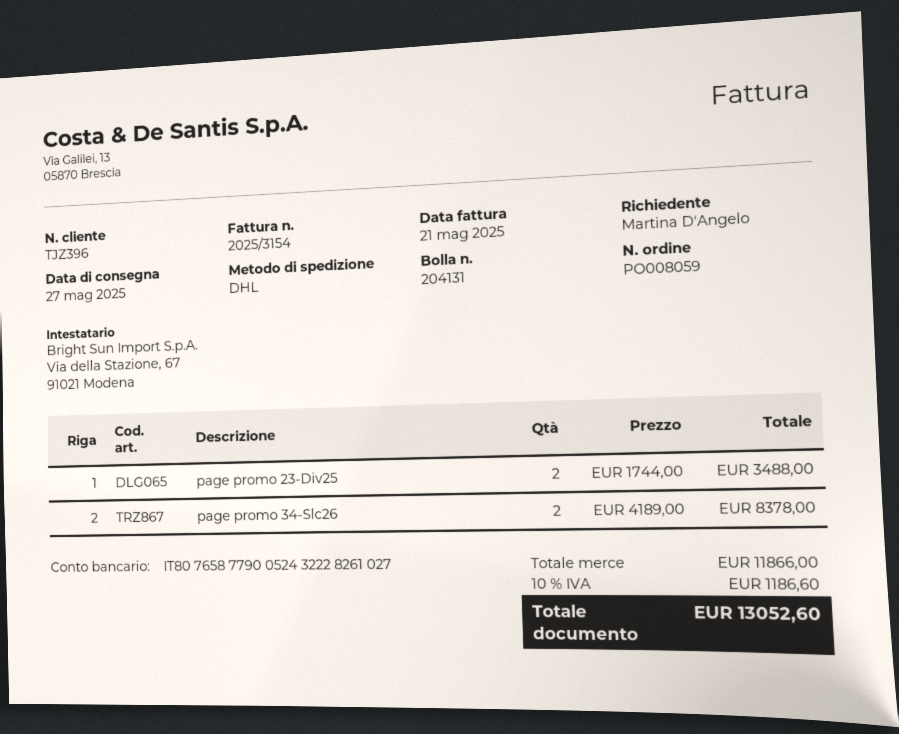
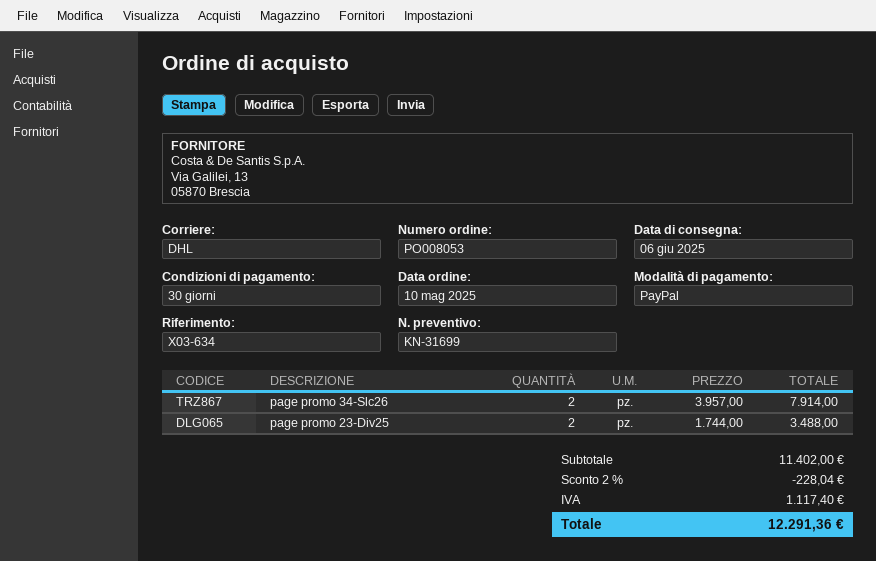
order number: PO008059 -> PO008053
delivery date: 2025-05-27 -> 2025-06-06
page promo 34-Slc26: 2 x 4189.00 = 8378.00 -> 2 x 3957.00 = 7914.00
subtotal: 11866.00 -> 11402.00
discount: none -> 2% = 228.04
tax: 1186.60 -> 1117.40
total: 13052.60 -> 12291.36

